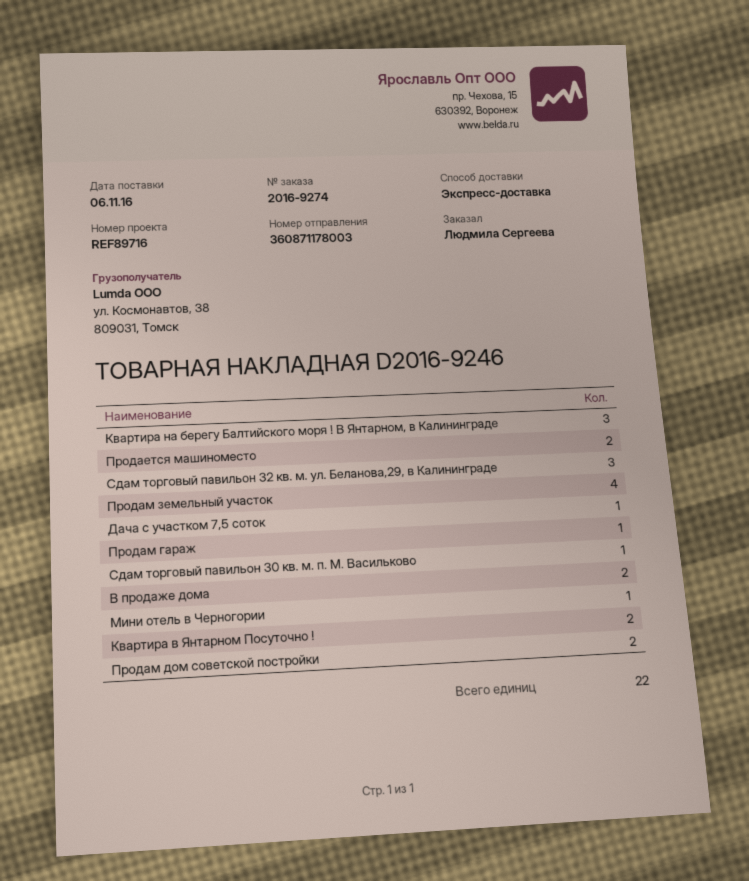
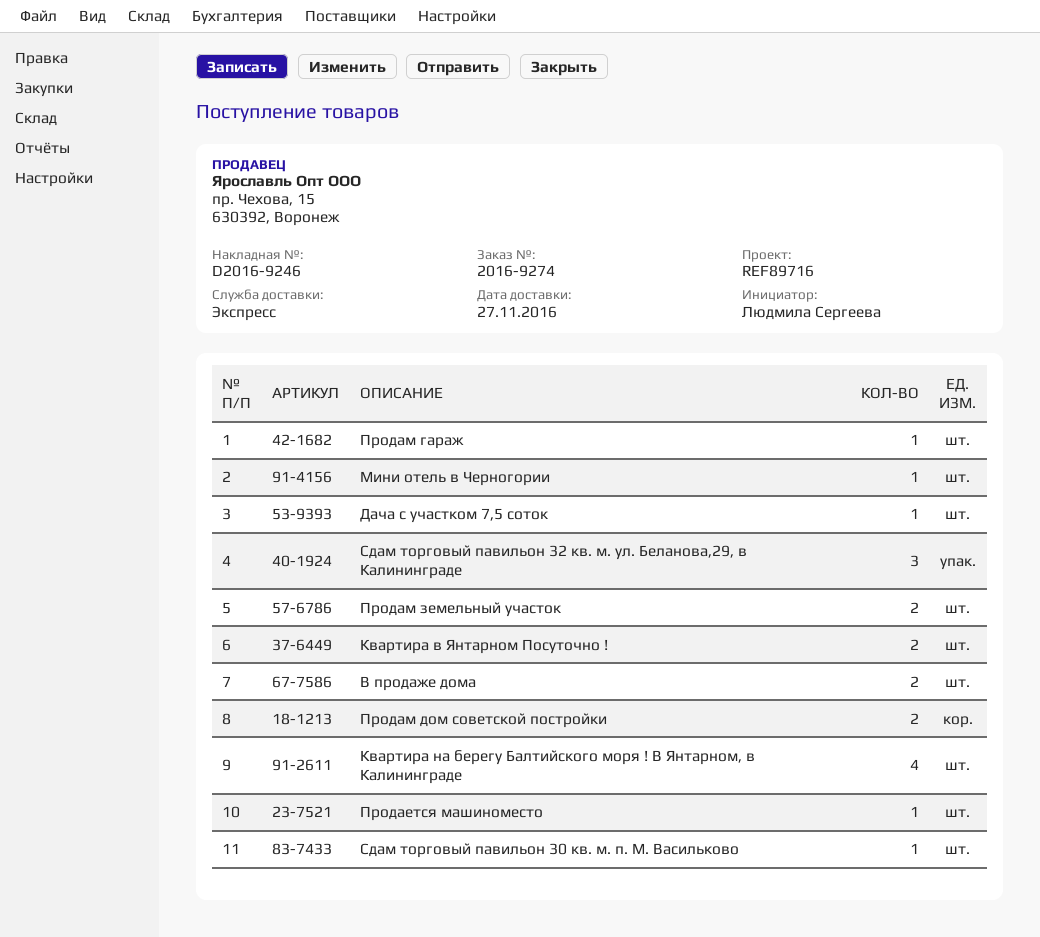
delivery date: 2016-11-06 -> 2016-11-27
Квартира на берегу Балтийского моря ! В Янтарном, в Калининграде: 3 -> 4
Продается машиноместо: 2 -> 1
Продам земельный участок: 4 -> 2

